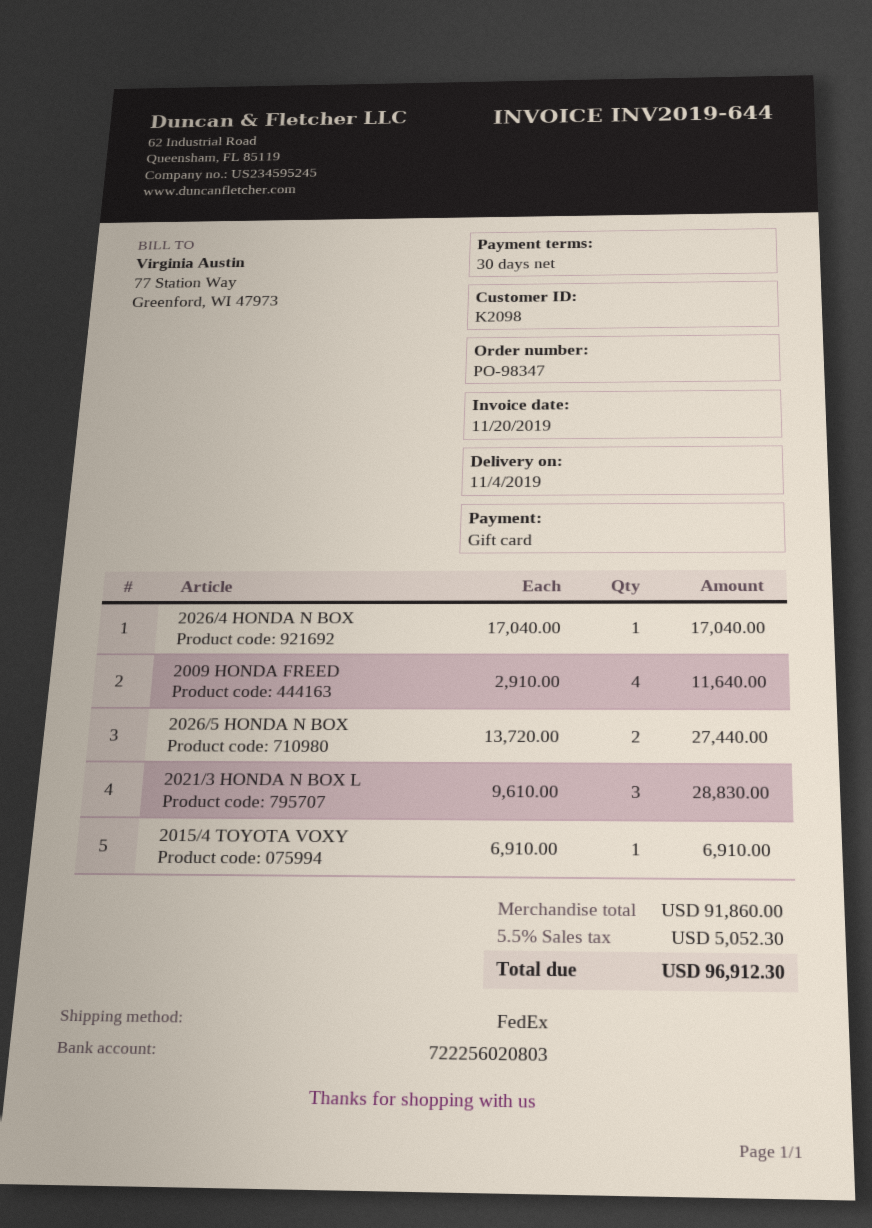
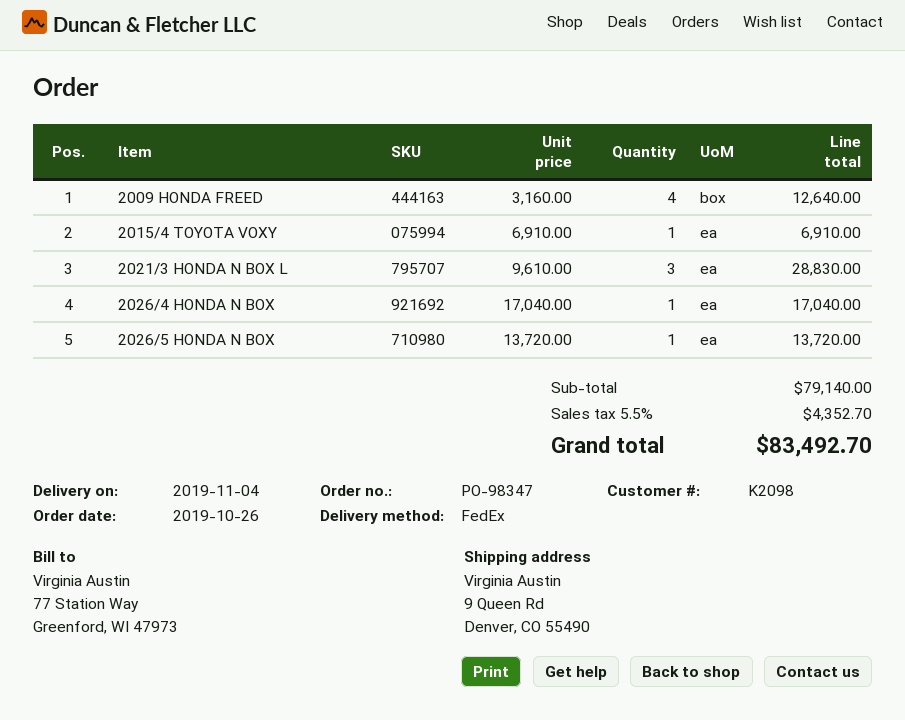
2009 HONDA FREED: 4 x 2910.00 = 11640.00 -> 4 x 3160.00 = 12640.00
2026/5 HONDA N BOX: 2 x 13720.00 = 27440.00 -> 1 x 13720.00 = 13720.00
subtotal: 91860.00 -> 79140.00
tax: 5.5% = 5052.30 -> 5.5% = 4352.70
total: 96912.30 -> 83492.70

